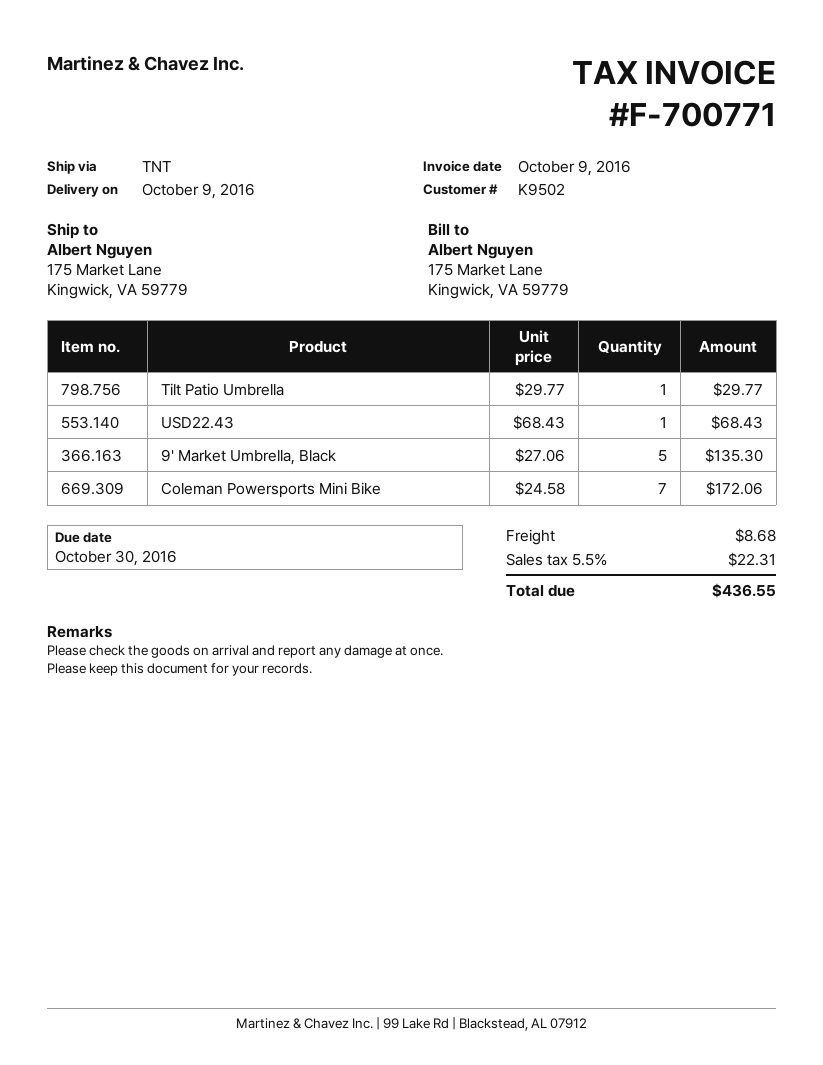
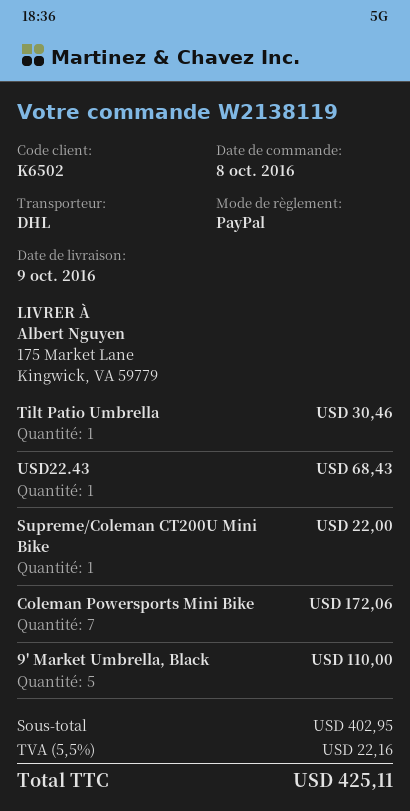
customer number: K9502 -> K6502
shipping method: TNT -> DHL
Tilt Patio Umbrella: 1 for 29.77 -> 1 for 30.46
9' Market Umbrella, Black: 5 for 135.30 -> 5 for 110.00
Supreme/Coleman CT200U Mini Bike: none -> 1 for 22.00
shipping: 8.68 -> none
tax: 5.5% = 22.31 -> 5.5% = 22.16
total: 436.55 -> 425.11

